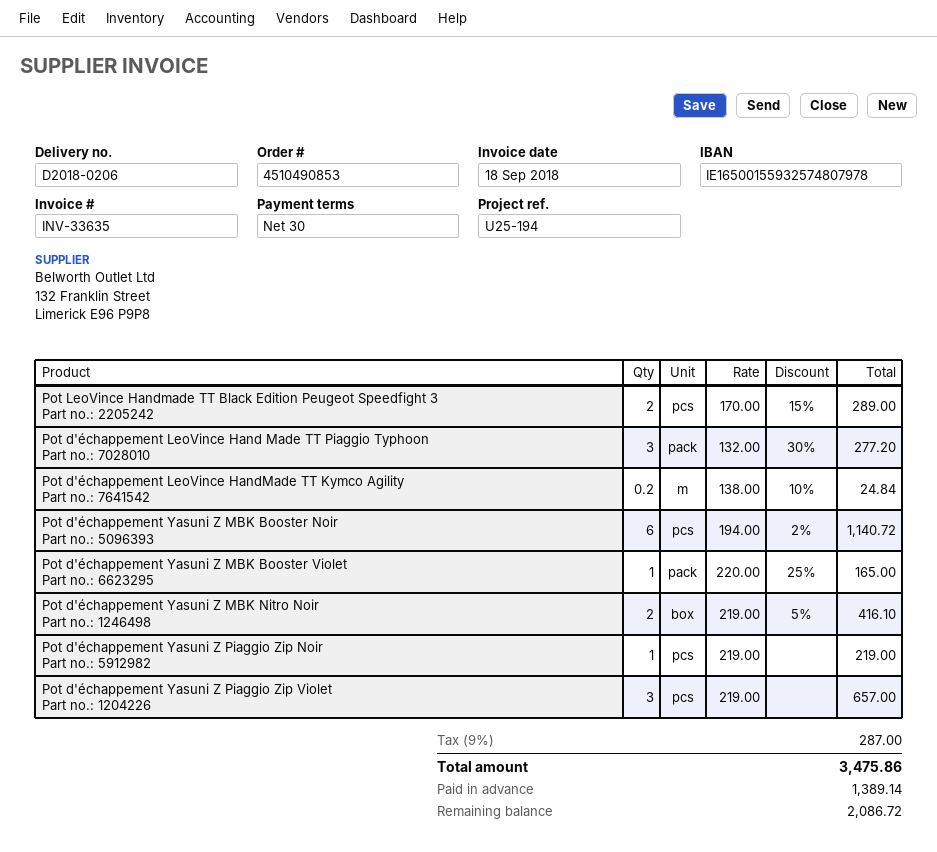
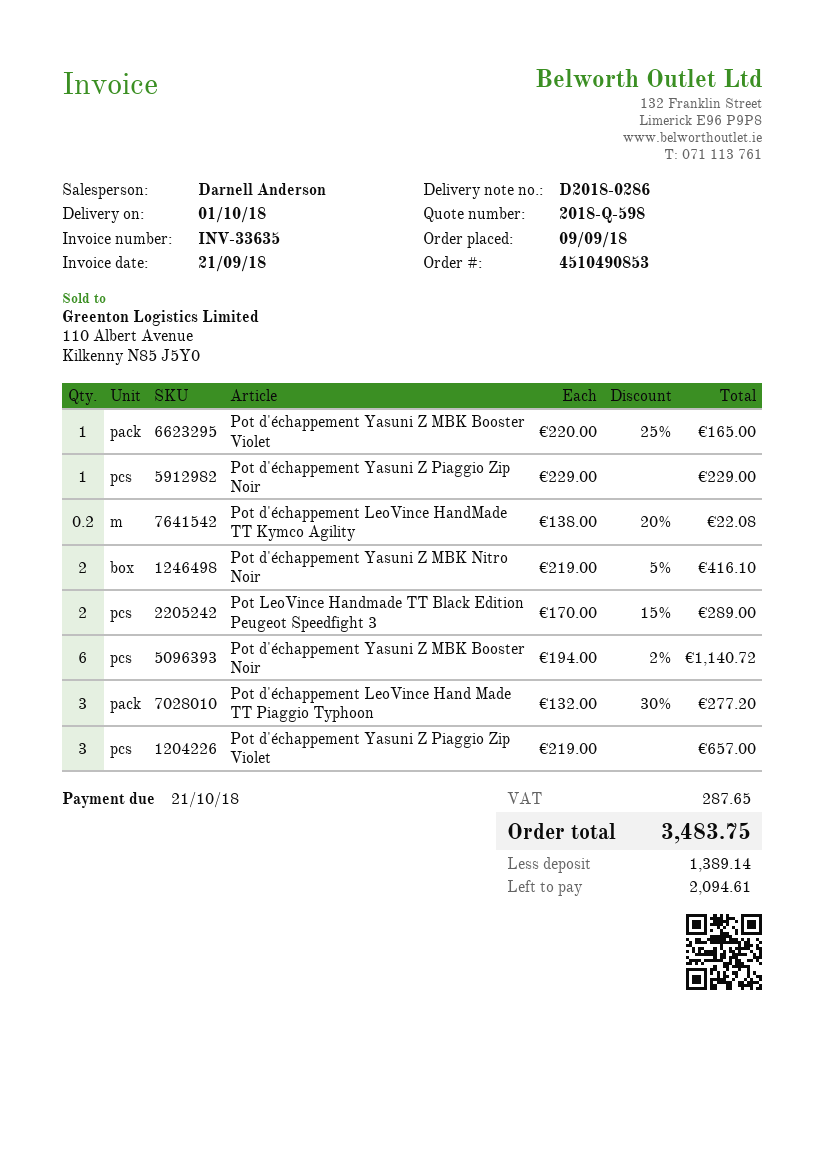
delivery note number: D2018-0206 -> D2018-0286
invoice date: 2018-09-18 -> 2018-09-21
Pot d'échappement LeoVince HandMade TT Kymco Agility: 0.2 x 138.00 - 10% = 24.84 -> 0.2 x 138.00 - 20% = 22.08
Pot d'échappement Yasuni Z Piaggio Zip Noir: 1 x 219.00 = 219.00 -> 1 x 229.00 = 229.00
tax: 287.00 -> 287.65
total: 3475.86 -> 3483.75
balance: 2086.72 -> 2094.61

